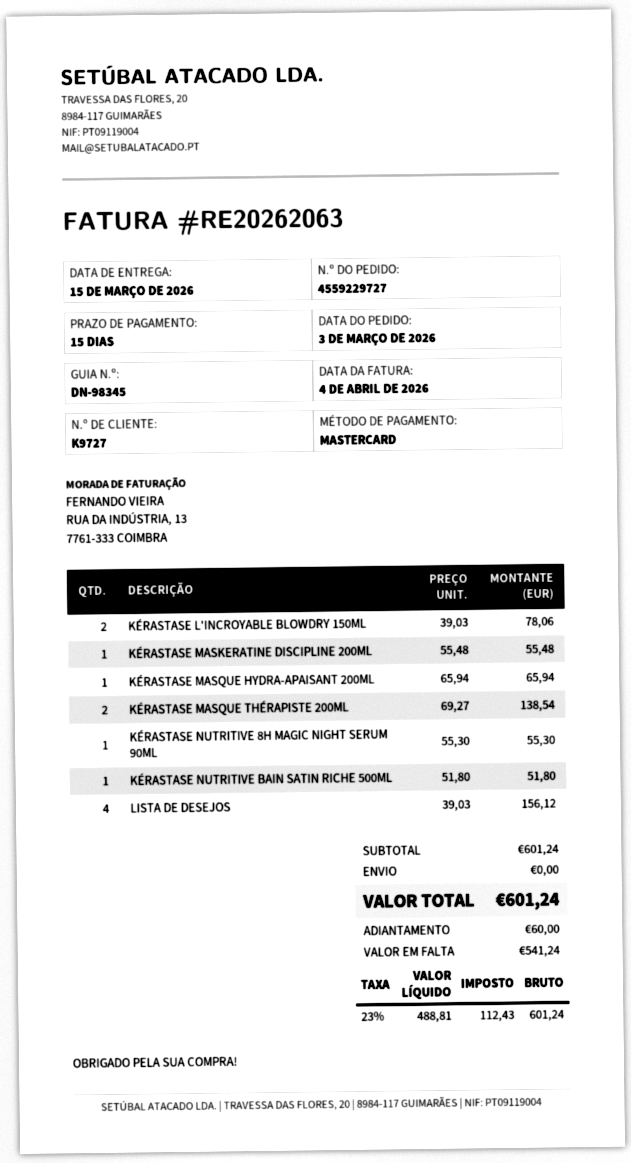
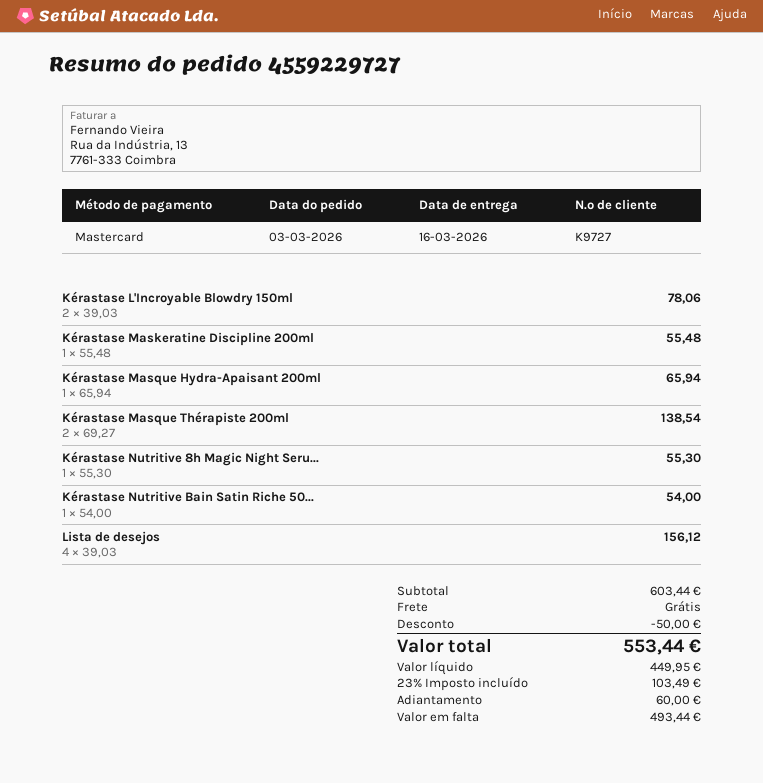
delivery date: 2026-03-15 -> 2026-03-16
KÉRASTASE NUTRITIVE BAIN SATIN RICHE 500ML: 1 x 51.80 = 51.80 -> 1 x 54.00 = 54.00
subtotal: 601.24 -> 603.44
discount: none -> 50.00
net: 488.81 -> 449.95
tax: 23% = 112.43 -> 23% = 103.49
total: 601.24 -> 553.44
balance: 541.24 -> 493.44

